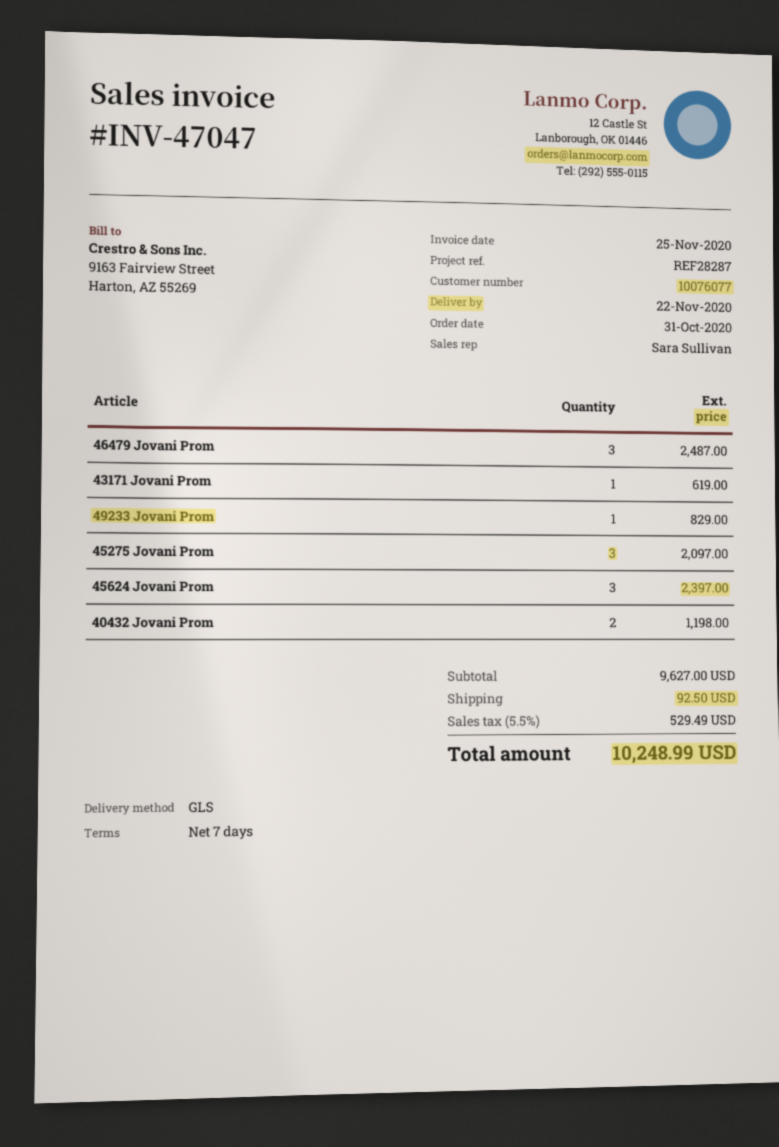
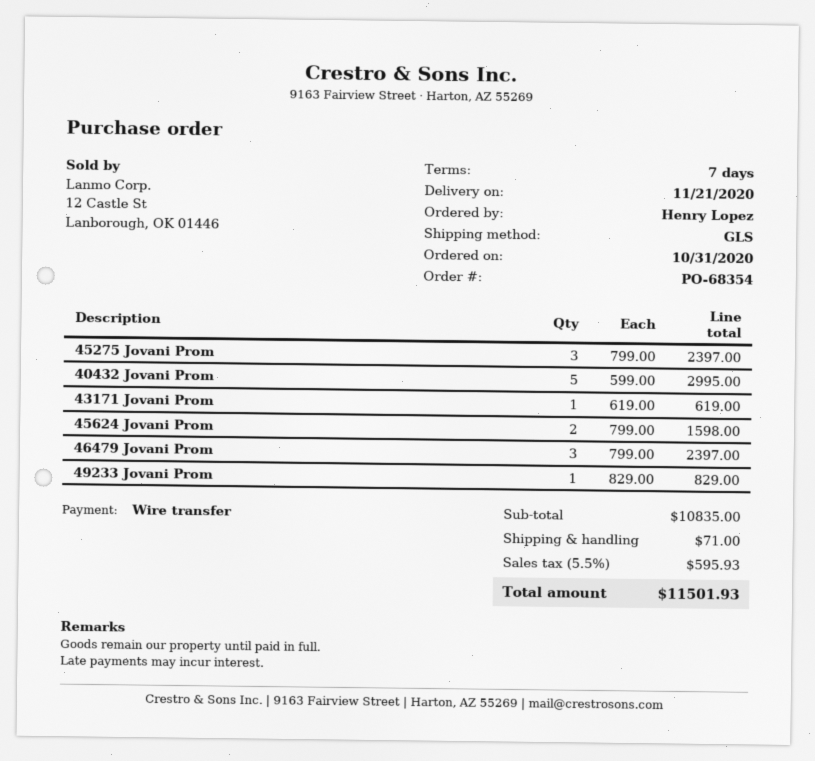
delivery date: 2020-11-22 -> 2020-11-21
46479 Jovani Prom: 3 for 2487.00 -> 3 for 2397.00
45275 Jovani Prom: 3 for 2097.00 -> 3 for 2397.00
45624 Jovani Prom: 3 for 2397.00 -> 2 for 1598.00
40432 Jovani Prom: 2 for 1198.00 -> 5 for 2995.00
subtotal: 9627.00 -> 10835.00
shipping: 92.50 -> 71.00
tax: 5.5% = 529.49 -> 5.5% = 595.93
total: 10248.99 -> 11501.93

